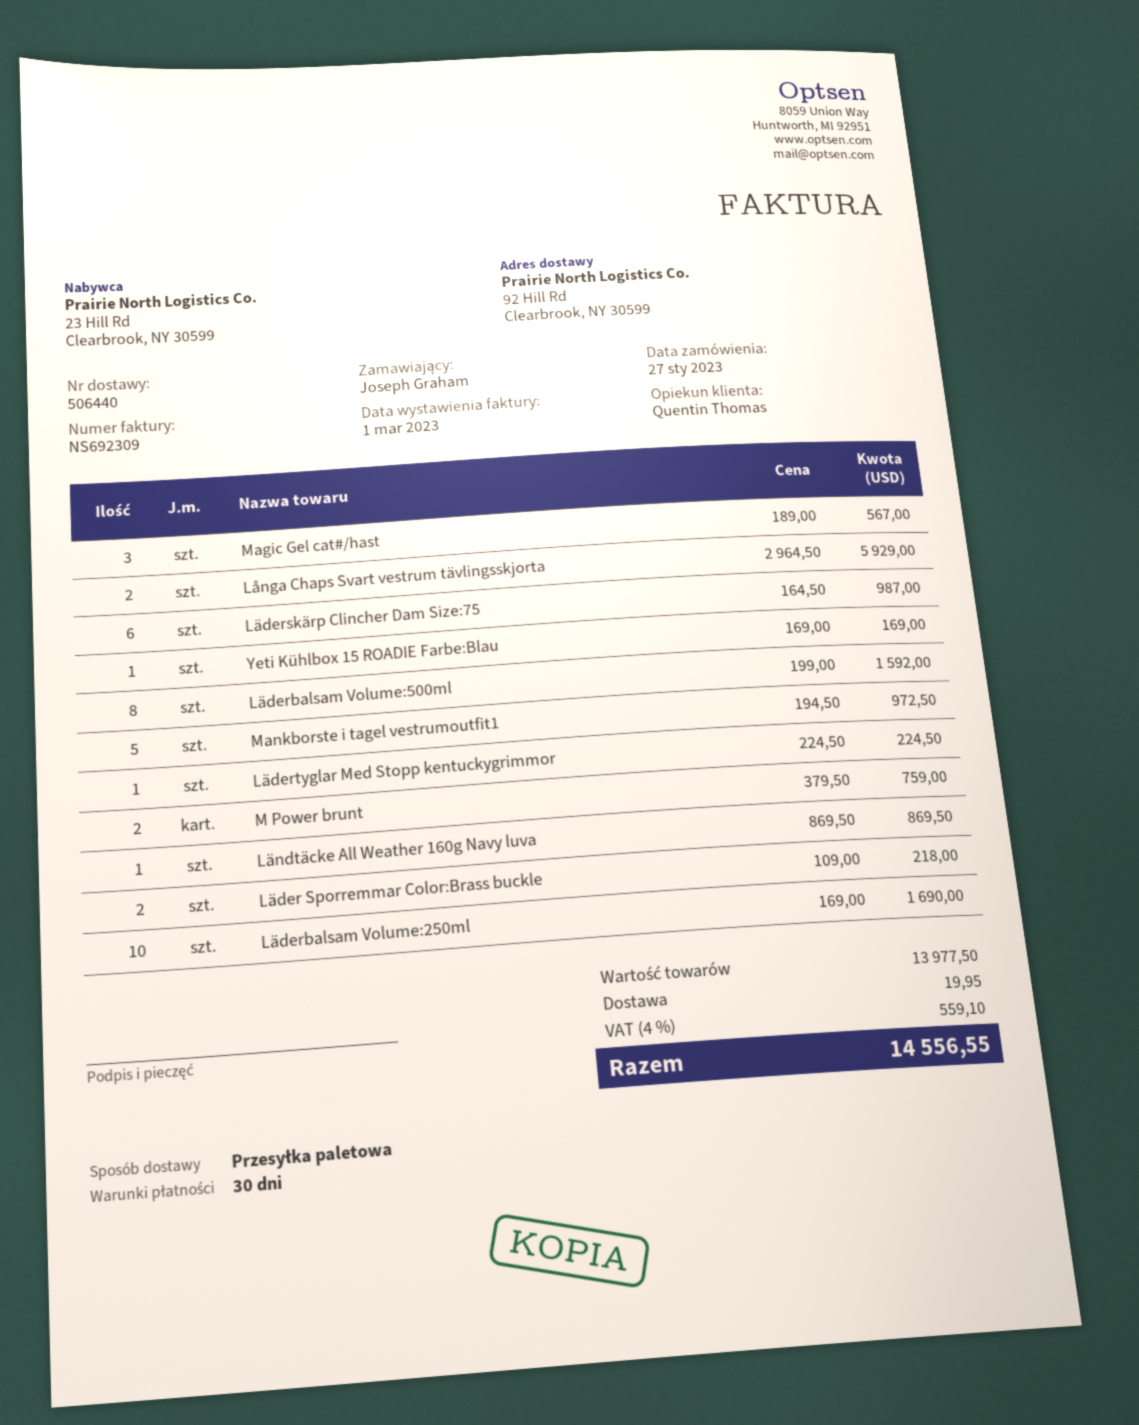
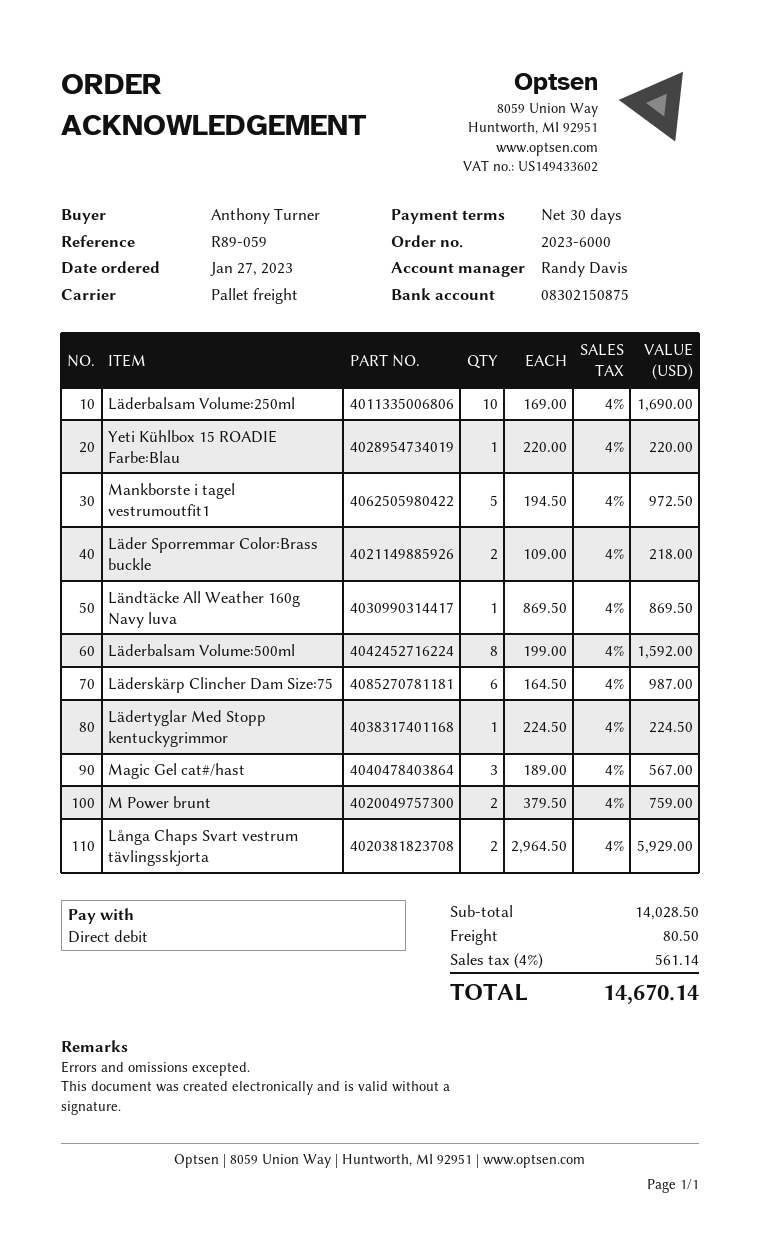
ordered by: Joseph Graham -> Anthony Turner
sales rep: Quentin Thomas -> Randy Davis
Yeti Kühlbox 15 ROADIE Farbe:Blau: 1 x 169.00 = 169.00 -> 1 x 220.00 = 220.00
subtotal: 13977.50 -> 14028.50
shipping: 19.95 -> 80.50
tax: 4% = 559.10 -> 4% = 561.14
total: 14556.55 -> 14670.14

